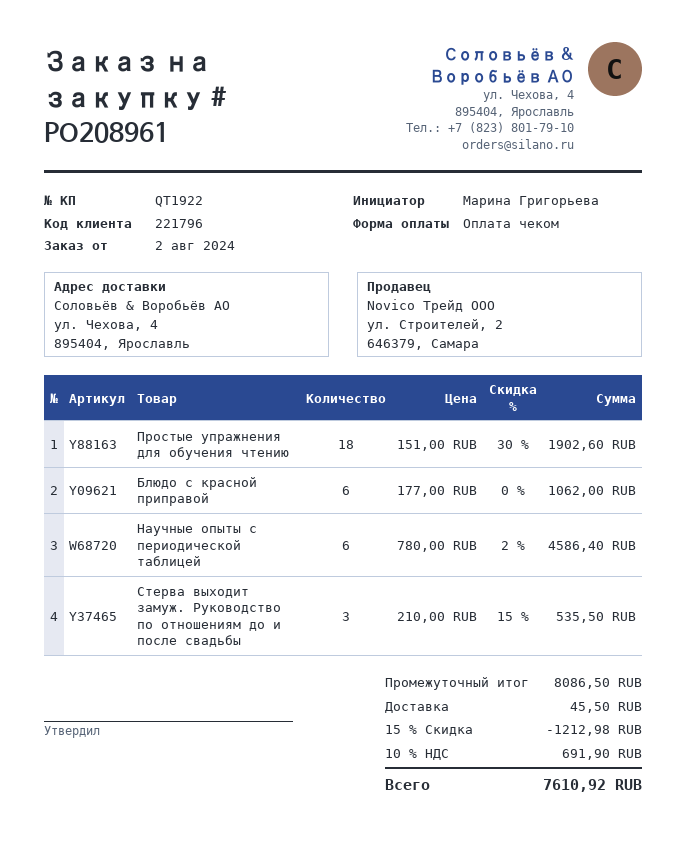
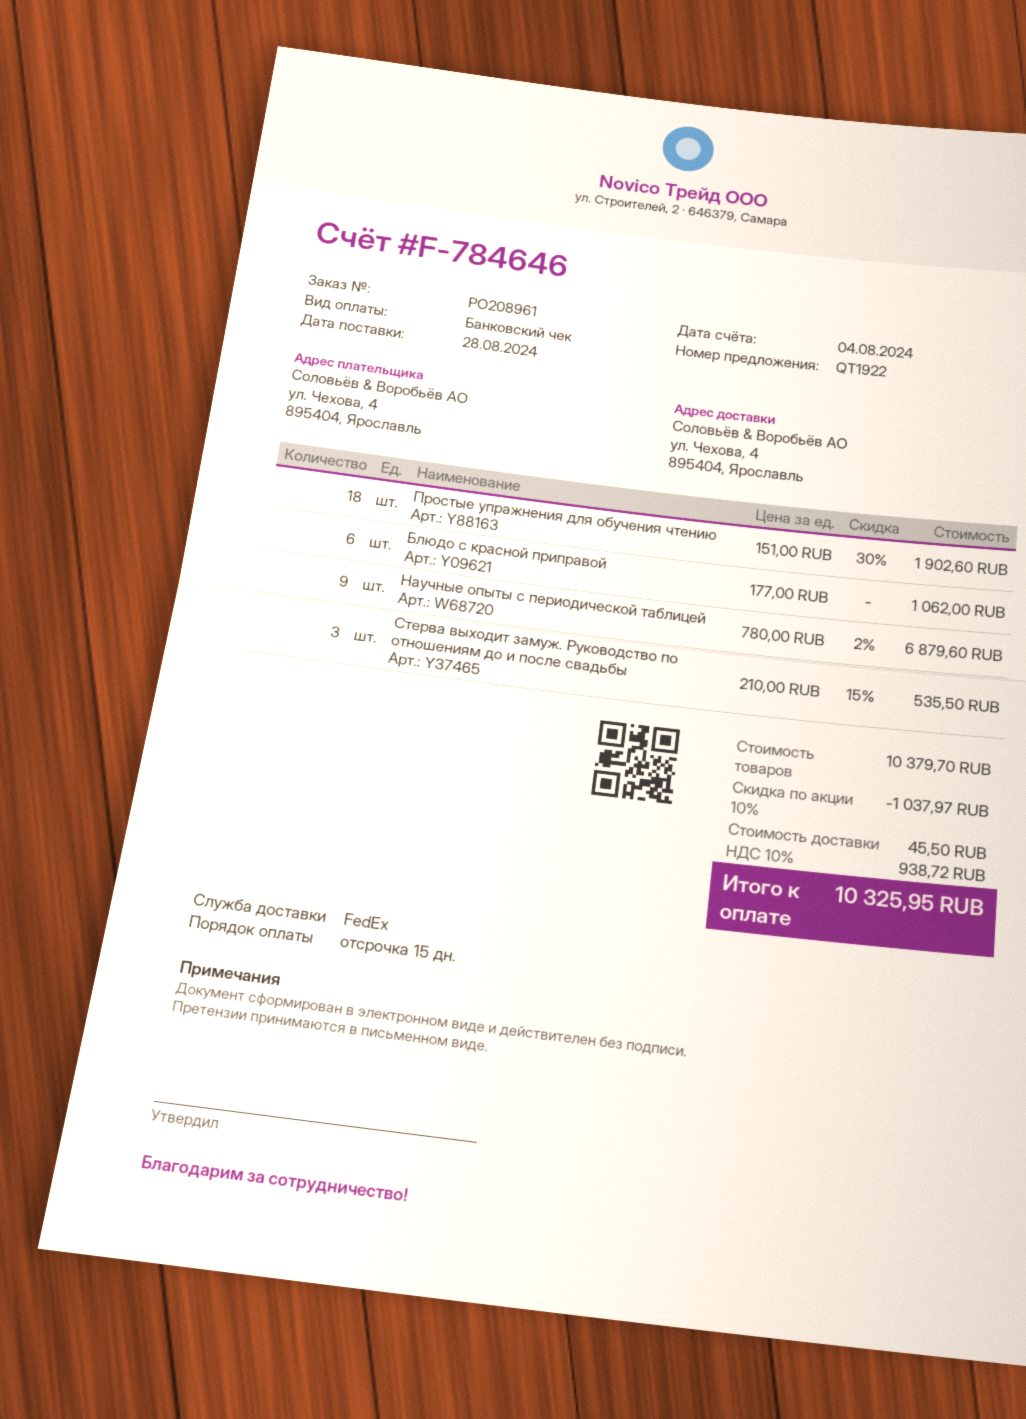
Научные опыты с периодической таблицей: 6 x 780.00 - 2% = 4586.40 -> 9 x 780.00 - 2% = 6879.60
subtotal: 8086.50 -> 10379.70
discount: 15% = 1212.98 -> 10% = 1037.97
tax: 10% = 691.90 -> 10% = 938.72
total: 7610.92 -> 10325.95

